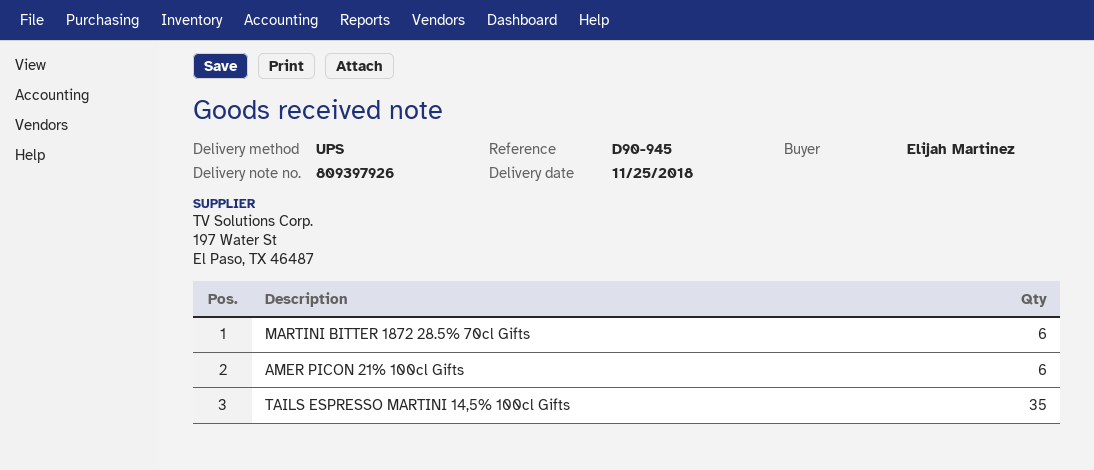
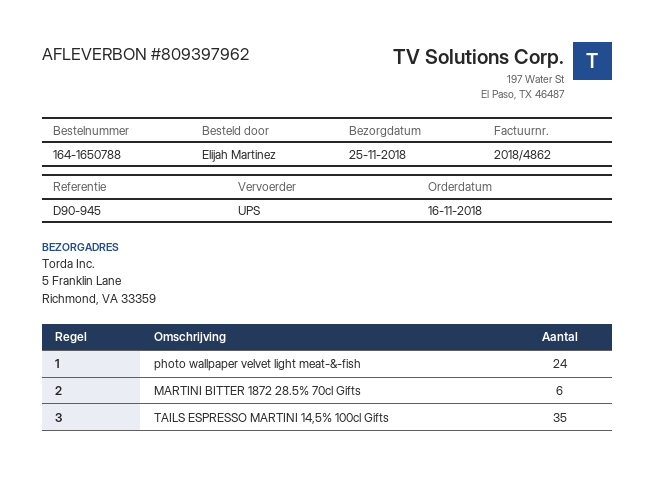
delivery note number: 809397926 -> 809397962
AMER PICON 21% 100cl Gifts: 6 -> none
photo wallpaper velvet light meat-&-fish: none -> 24

